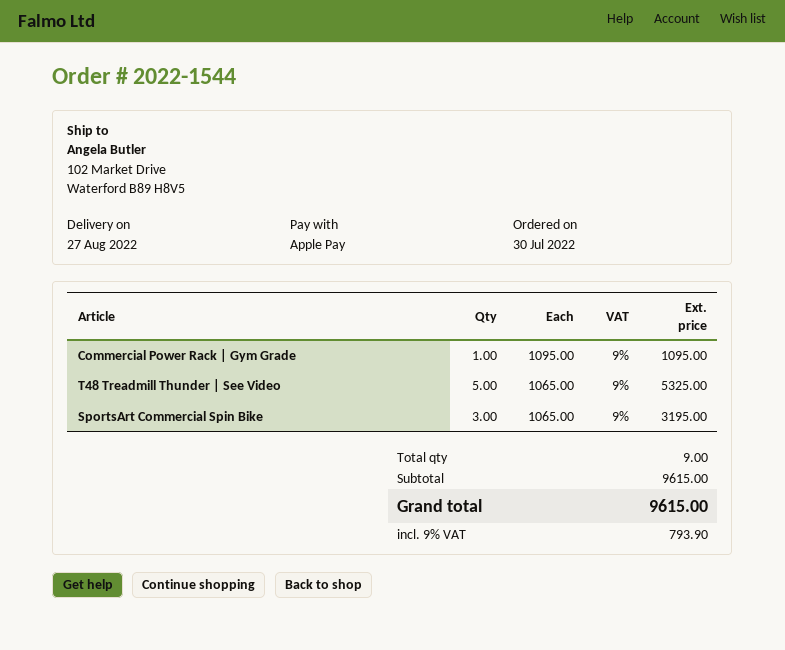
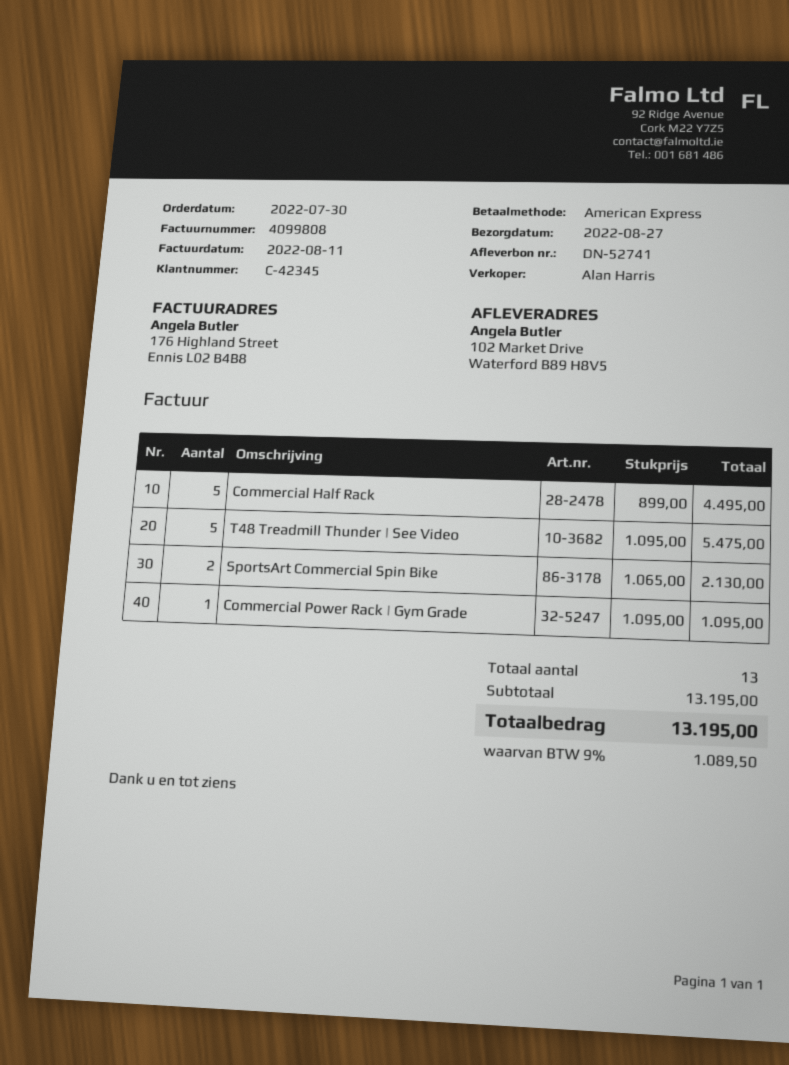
payment method: Apple Pay -> American Express
T48 Treadmill Thunder | See Video: 5 x 1065.00 = 5325.00 -> 5 x 1095.00 = 5475.00
SportsArt Commercial Spin Bike: 3 x 1065.00 = 3195.00 -> 2 x 1065.00 = 2130.00
Commercial Half Rack: none -> 5 x 899.00 = 4495.00
total quantity: 9 -> 13
subtotal: 9615.00 -> 13195.00
tax: 9% = 793.90 -> 9% = 1089.50
total: 9615.00 -> 13195.00

